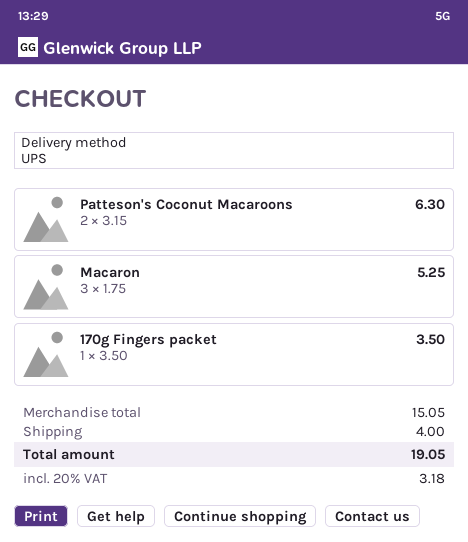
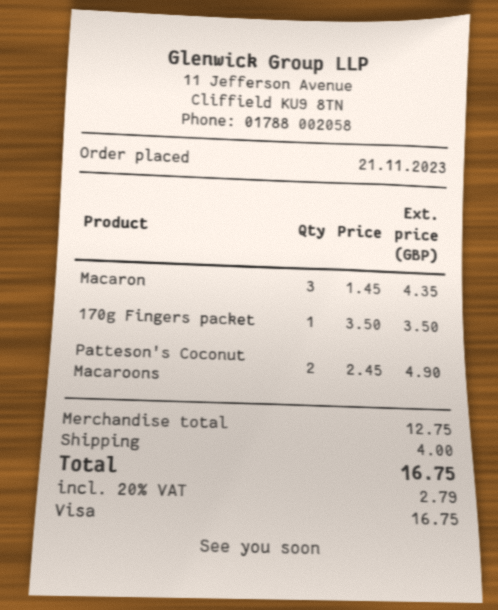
Patteson's Coconut Macaroons: 2 x 3.15 = 6.30 -> 2 x 2.45 = 4.90
Macaron: 3 x 1.75 = 5.25 -> 3 x 1.45 = 4.35
subtotal: 15.05 -> 12.75
tax: 20% = 3.18 -> 20% = 2.79
total: 19.05 -> 16.75

